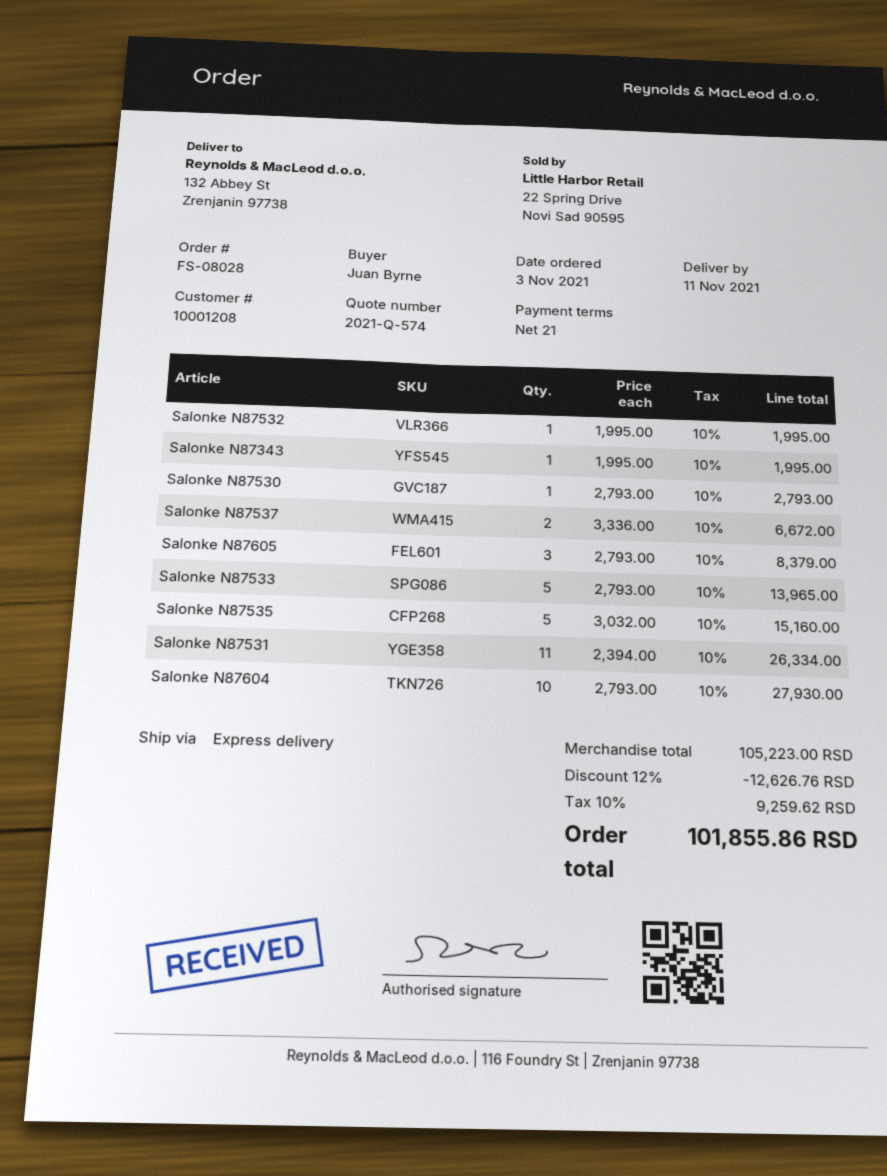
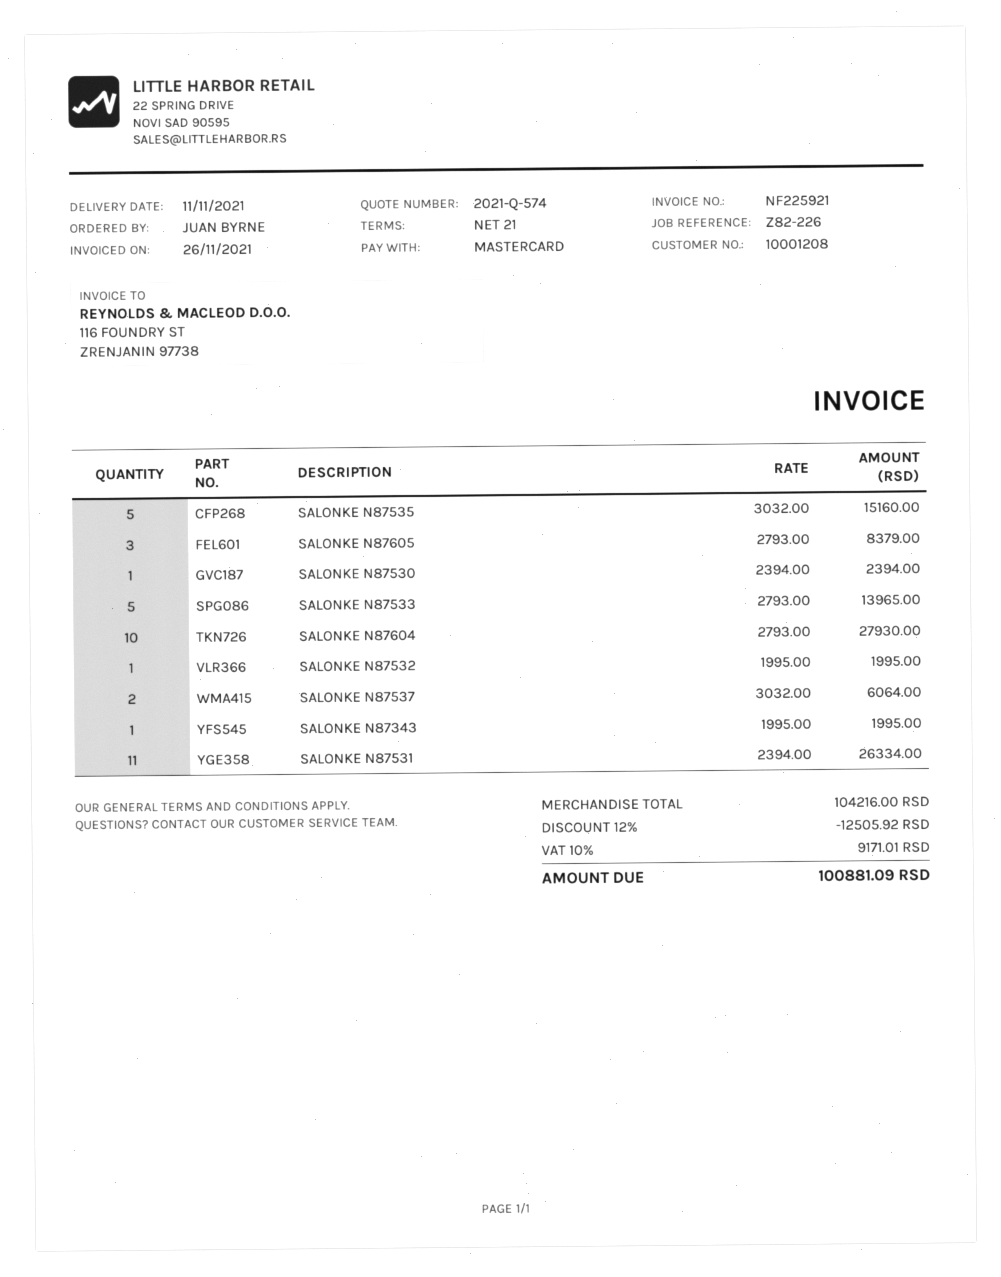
Salonke N87530: 1 x 2793.00 = 2793.00 -> 1 x 2394.00 = 2394.00
Salonke N87537: 2 x 3336.00 = 6672.00 -> 2 x 3032.00 = 6064.00
subtotal: 105223.00 -> 104216.00
discount: 12% = 12626.76 -> 12% = 12505.92
tax: 10% = 9259.62 -> 10% = 9171.01
total: 101855.86 -> 100881.09

